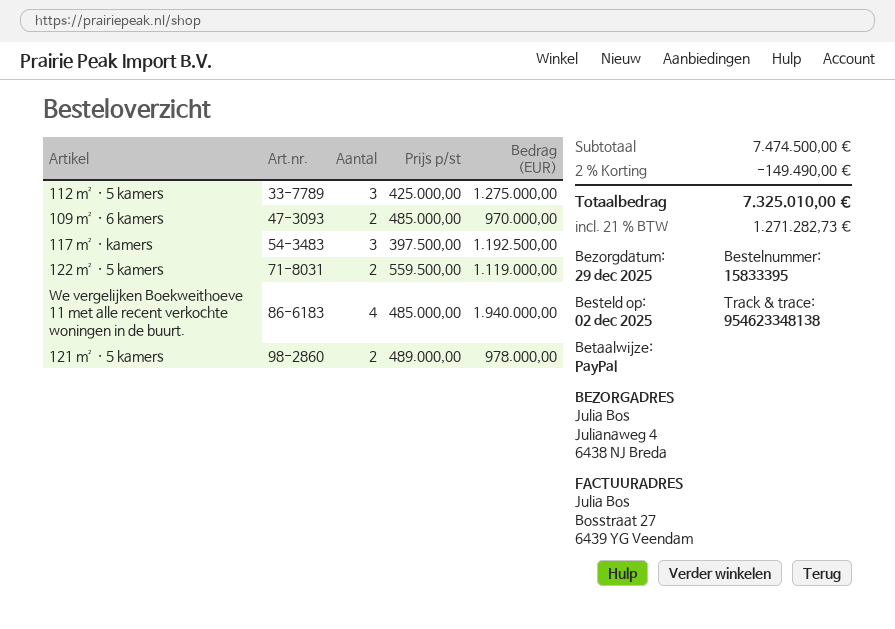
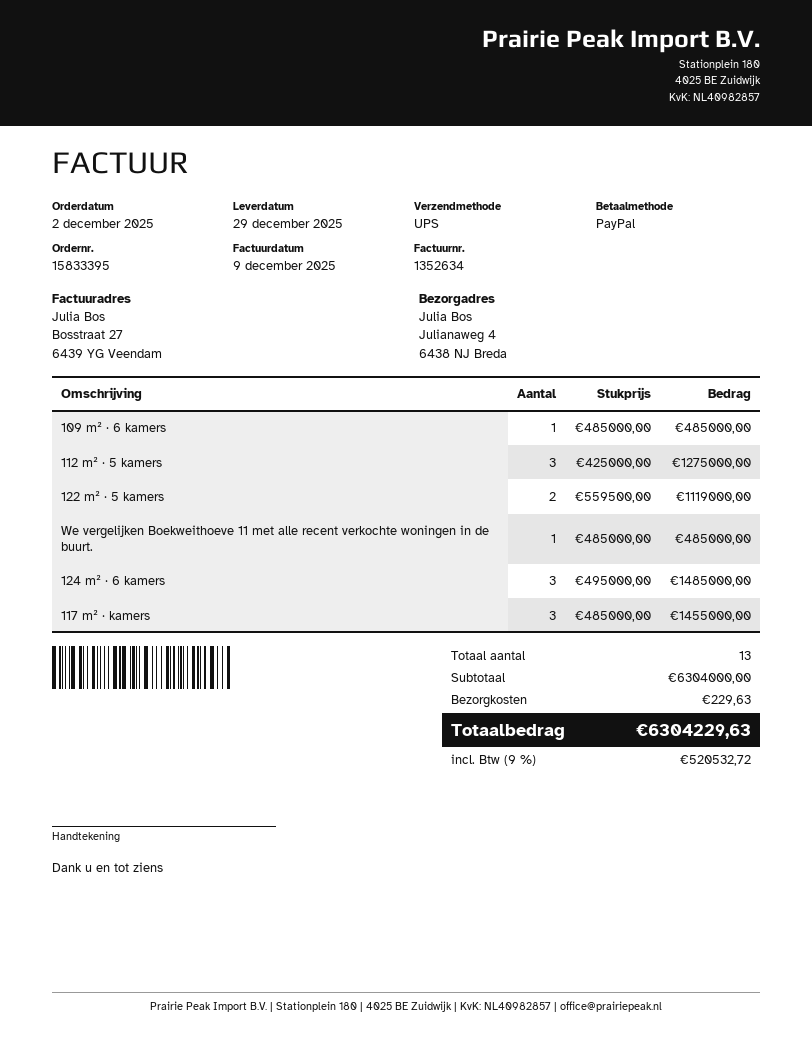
109 m² · 6 kamers: 2 x 485000.00 = 970000.00 -> 1 x 485000.00 = 485000.00
117 m² · kamers: 3 x 397500.00 = 1192500.00 -> 3 x 485000.00 = 1455000.00
We vergelijken Boekweithoeve 11 met alle recent verkochte woningen in de buurt.: 4 x 485000.00 = 1940000.00 -> 1 x 485000.00 = 485000.00
121 m² · 5 kamers: 2 x 489000.00 = 978000.00 -> none
124 m² · 6 kamers: none -> 3 x 495000.00 = 1485000.00
subtotal: 7474500.00 -> 6304000.00
discount: 2% = 149490.00 -> none
shipping: none -> 229.63
tax: 21% = 1271282.73 -> 9% = 520532.72
total: 7325010.00 -> 6304229.63

